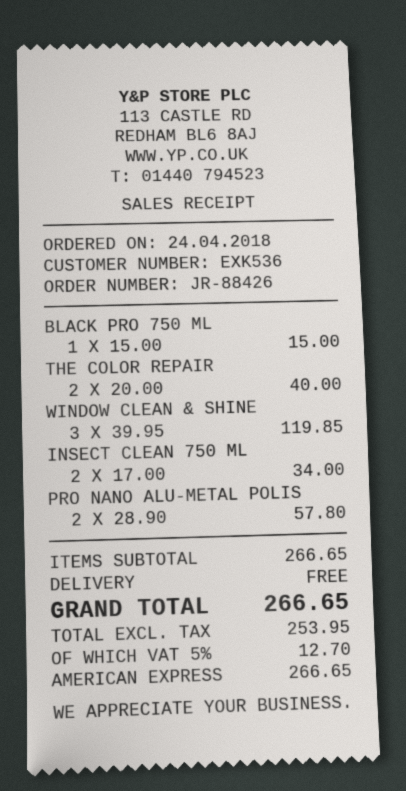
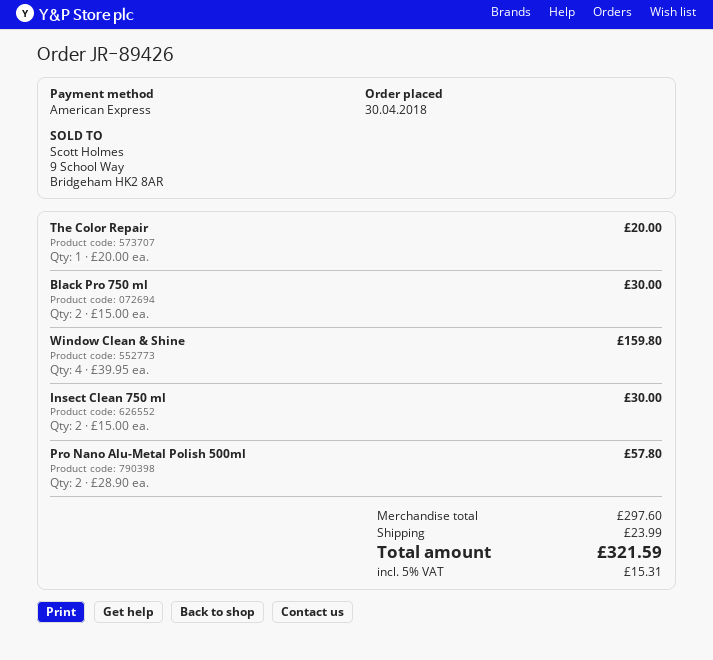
order number: JR-88426 -> JR-89426
order date: 2018-04-24 -> 2018-04-30
BLACK PRO 750 ML: 1 x 15.00 = 15.00 -> 2 x 15.00 = 30.00
THE COLOR REPAIR: 2 x 20.00 = 40.00 -> 1 x 20.00 = 20.00
WINDOW CLEAN & SHINE: 3 x 39.95 = 119.85 -> 4 x 39.95 = 159.80
INSECT CLEAN 750 ML: 2 x 17.00 = 34.00 -> 2 x 15.00 = 30.00
subtotal: 266.65 -> 297.60
shipping: 0.00 -> 23.99
tax: 5% = 12.70 -> 5% = 15.31
total: 266.65 -> 321.59

